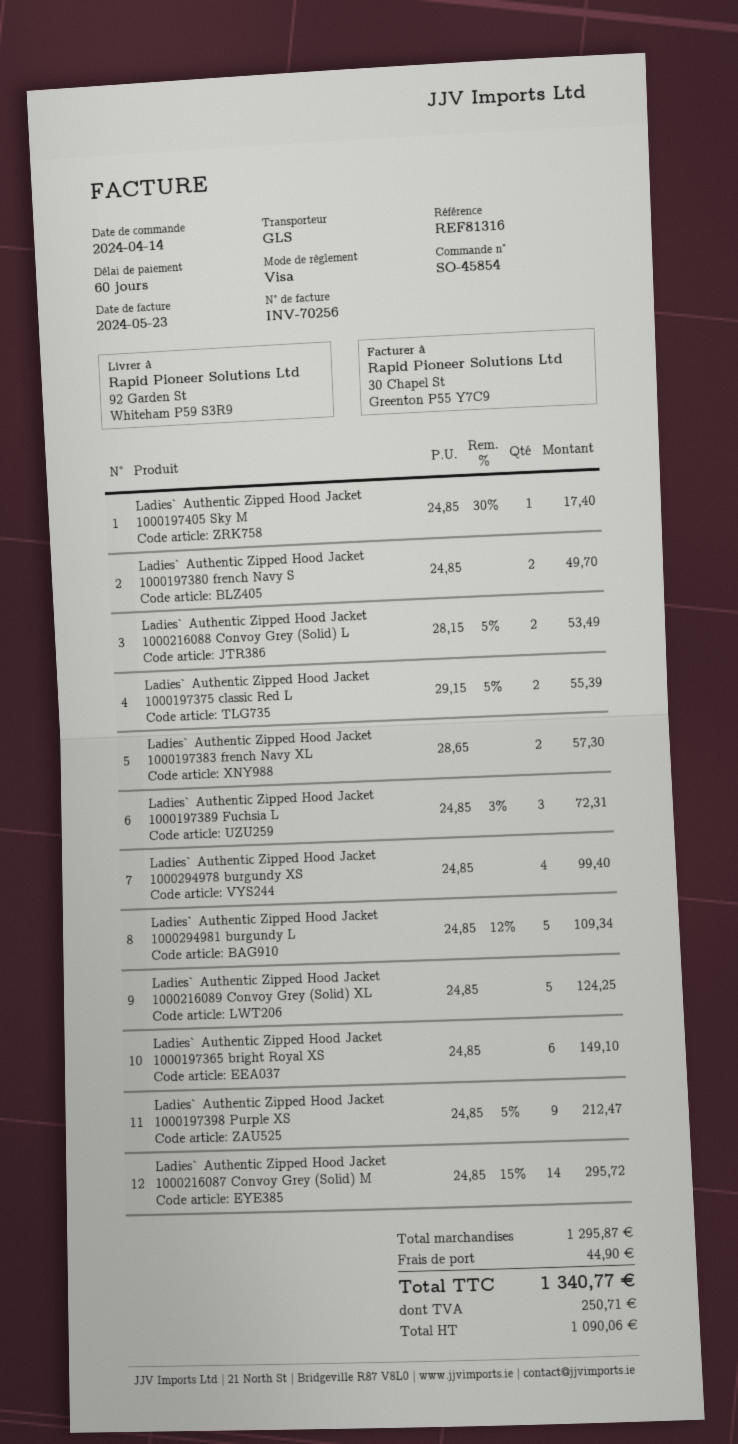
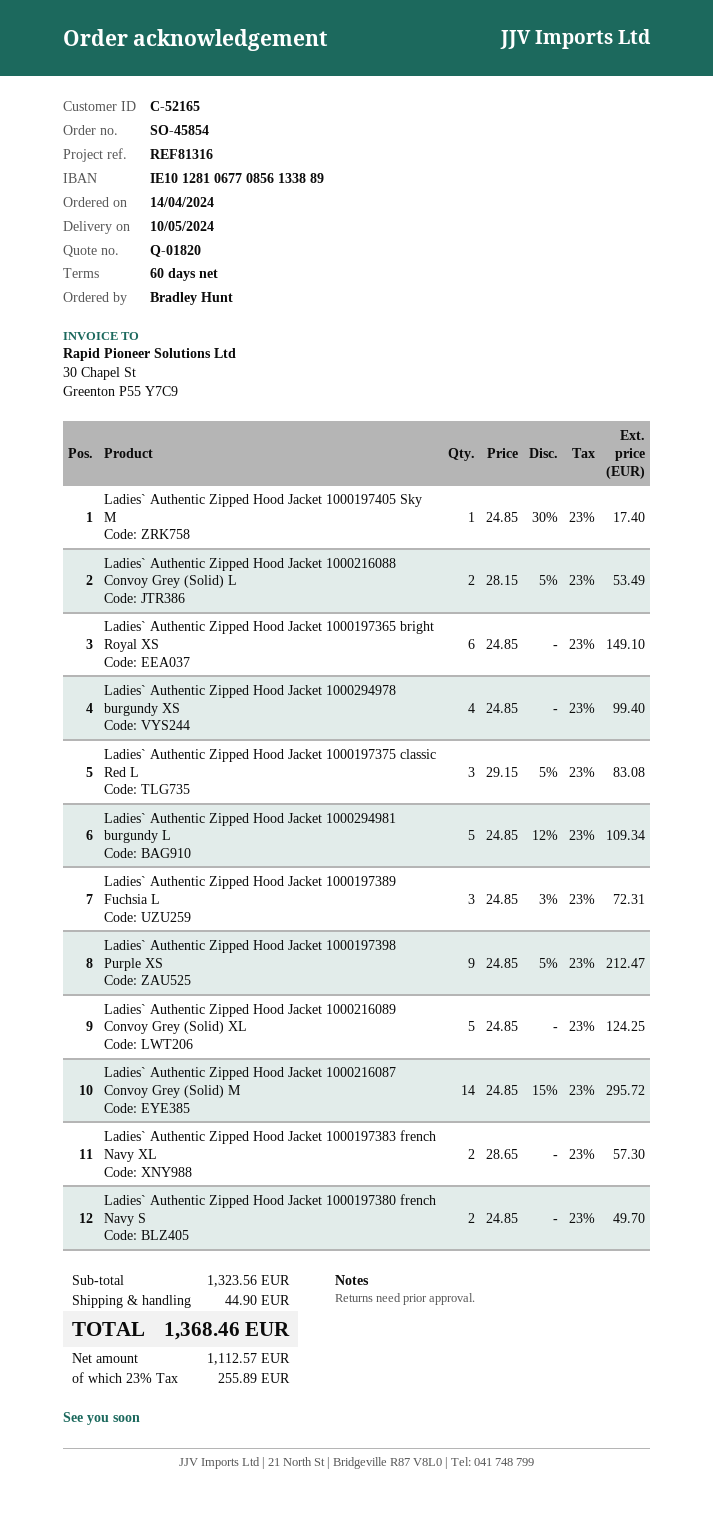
Ladies` Authentic Zipped Hood Jacket 1000197375 classic Red L: 2 x 29.15 - 5% = 55.39 -> 3 x 29.15 - 5% = 83.08
subtotal: 1295.87 -> 1323.56
net: 1090.06 -> 1112.57
tax: 250.71 -> 255.89
total: 1340.77 -> 1368.46

